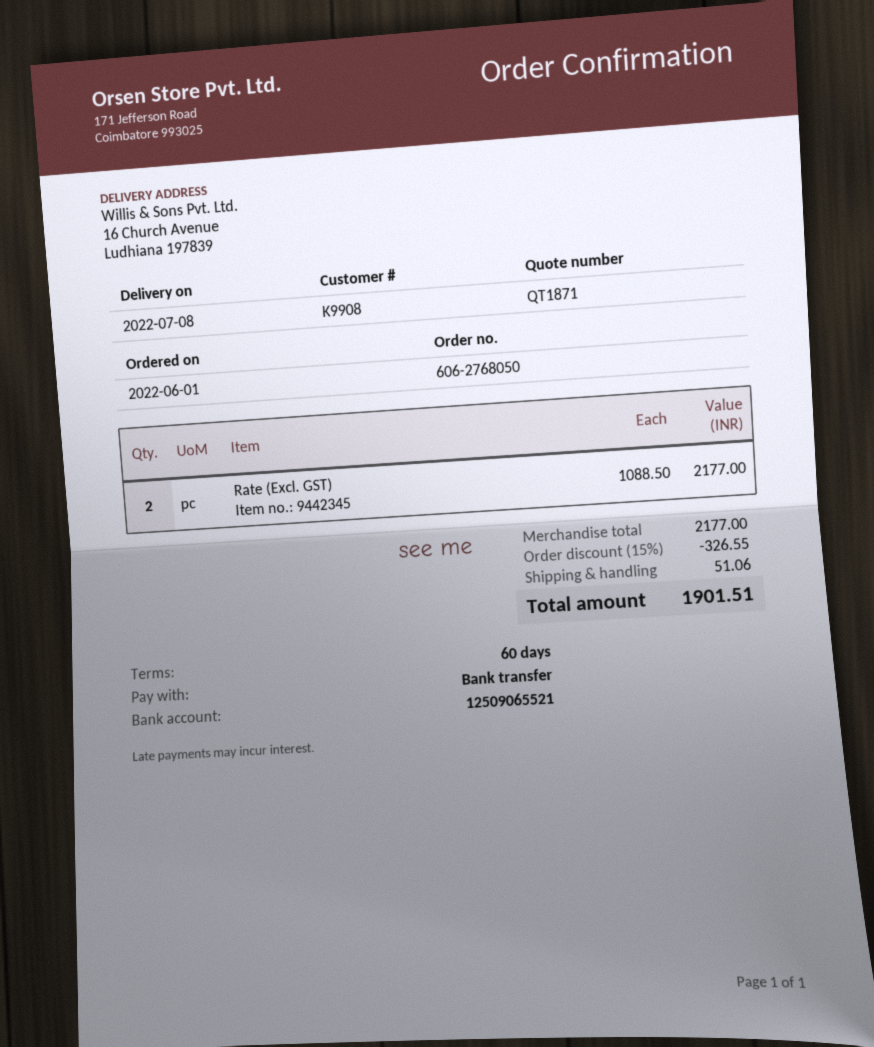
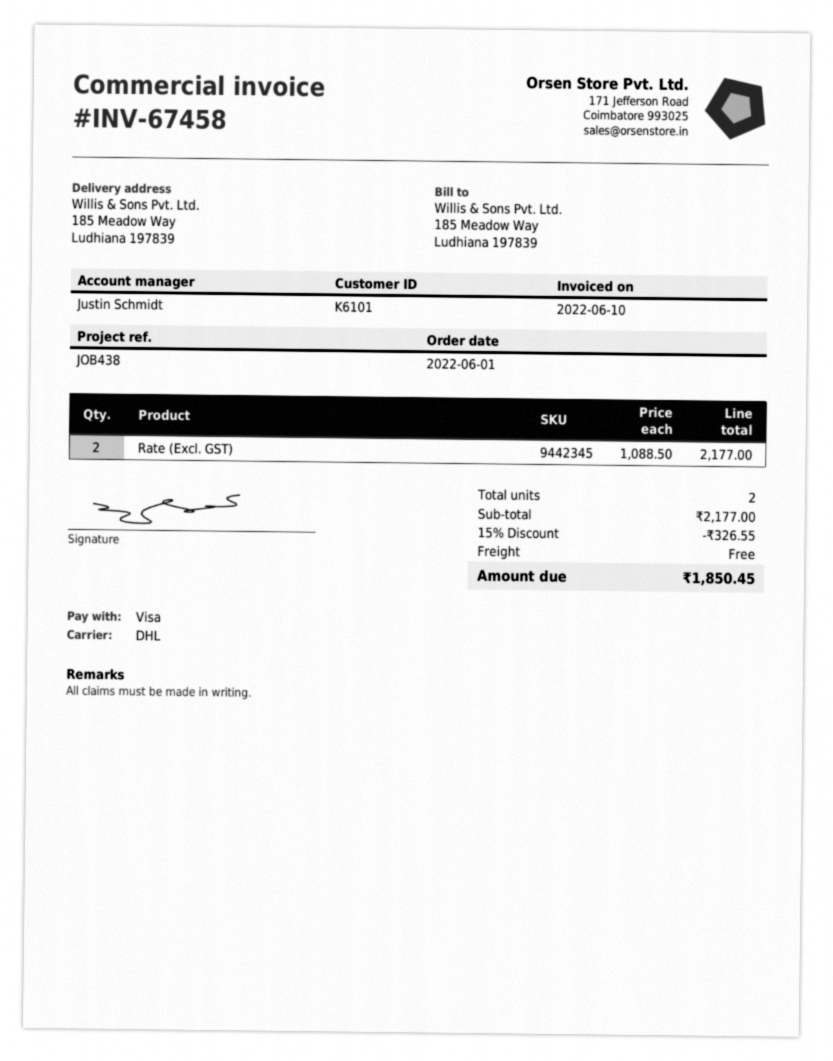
customer number: K9908 -> K6101
payment method: bank transfer -> Visa
ship to: 16 Church Avenue, Ludhiana 197839 -> 185 Meadow Way, Ludhiana 197839
shipping: 51.06 -> 0.00
total: 1901.51 -> 1850.45

